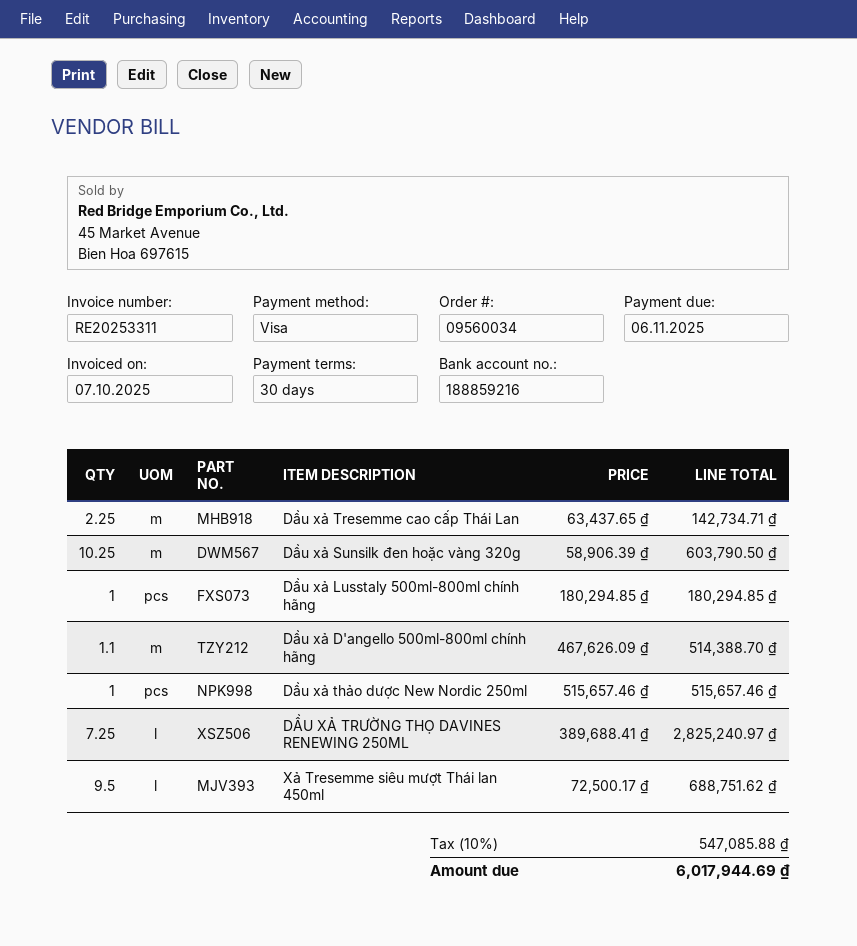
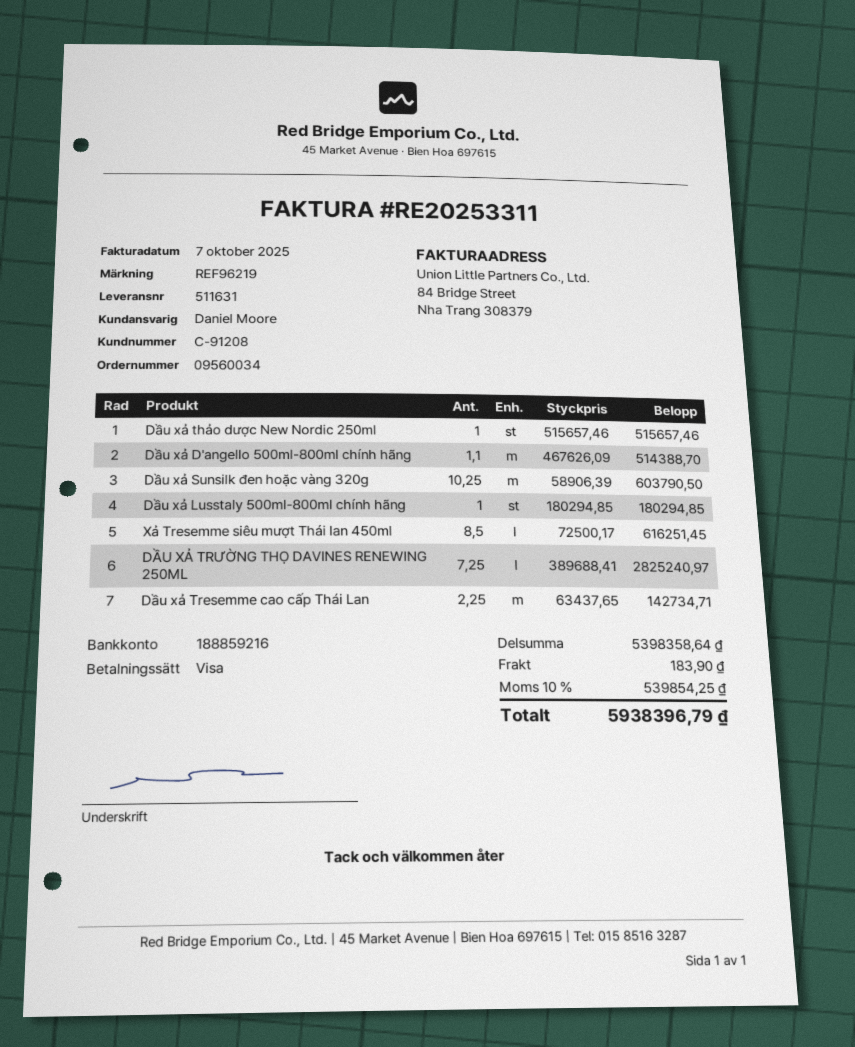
Xả Tresemme siêu mượt Thái lan 450ml: 9.5 x 72500.17 = 688751.62 -> 8.5 x 72500.17 = 616251.45
shipping: none -> 183.90
tax: 10% = 547085.88 -> 10% = 539854.25
total: 6017944.69 -> 5938396.79

